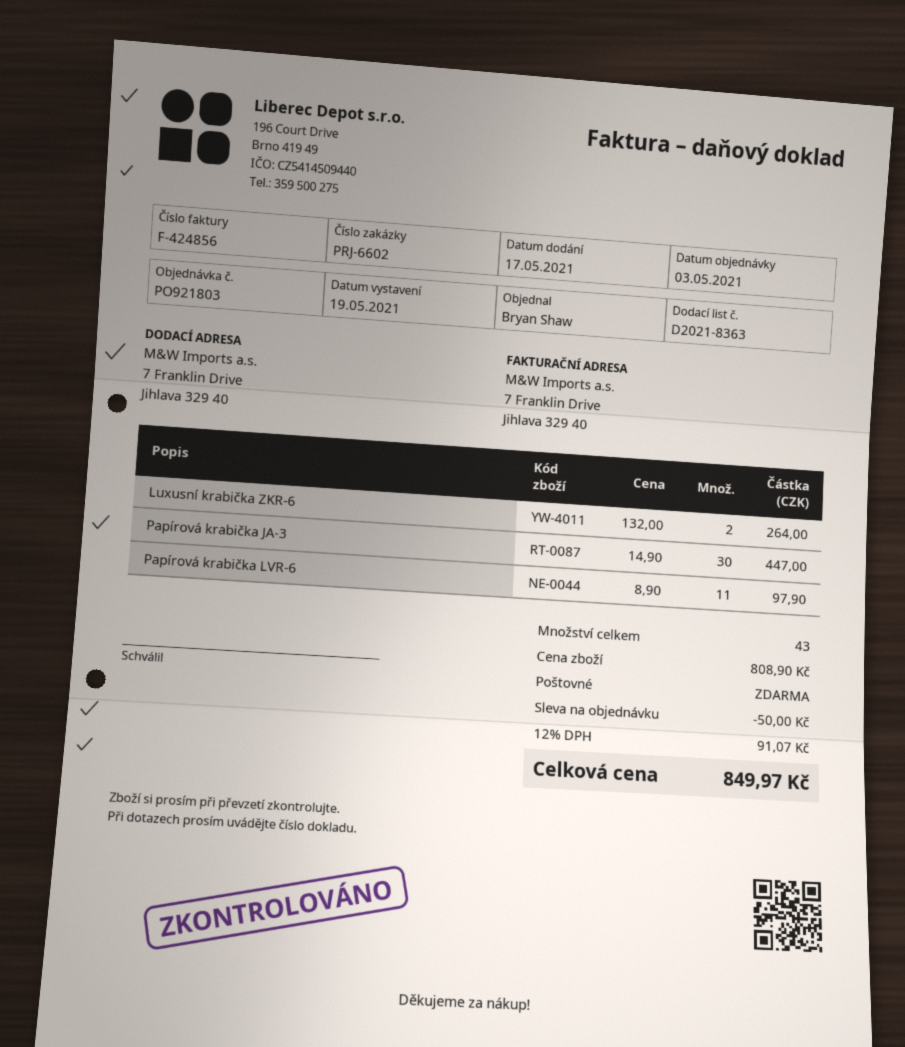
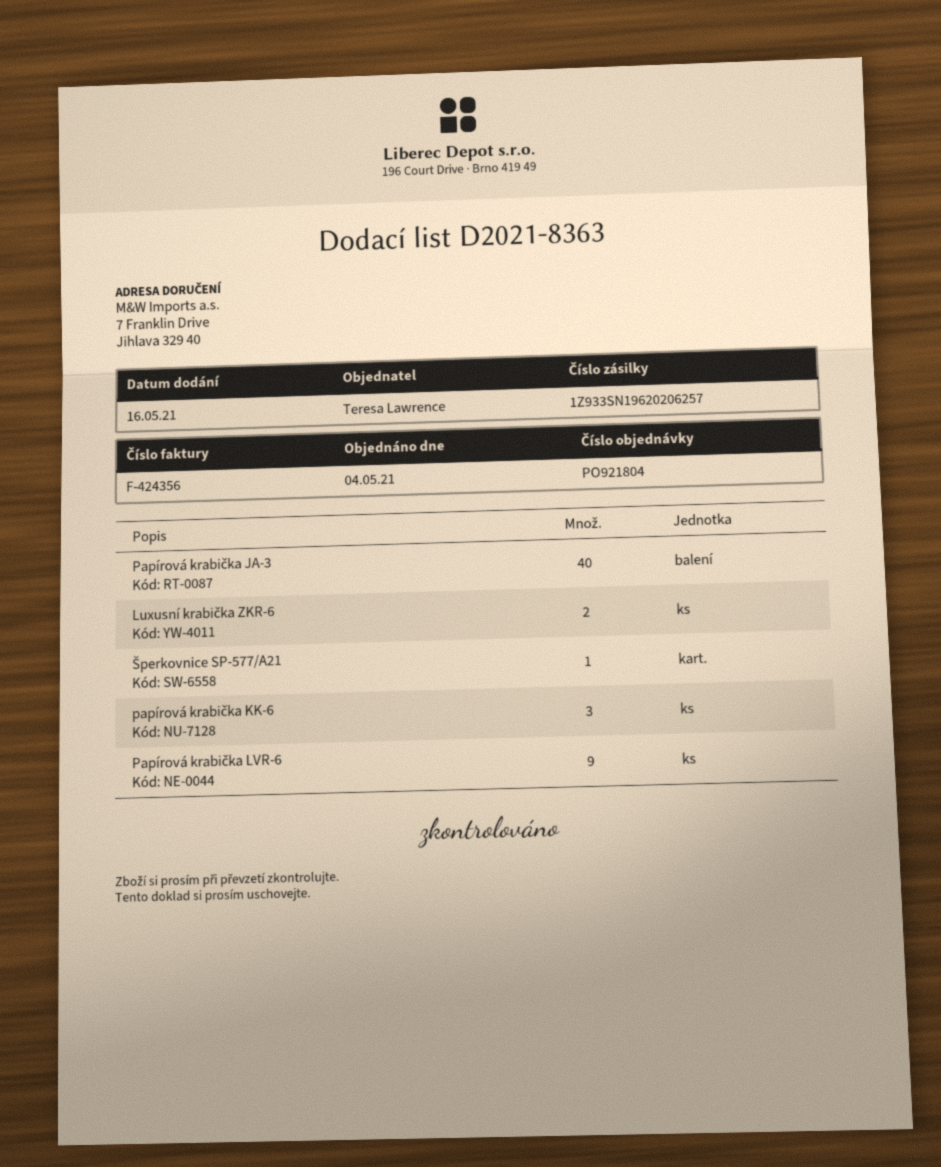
order number: PO921803 -> PO921804
order date: 2021-05-03 -> 2021-05-04
delivery date: 2021-05-17 -> 2021-05-16
invoice number: F-424856 -> F-424356
ordered by: Bryan Shaw -> Teresa Lawrence
Papírová krabička JA-3: 30 -> 40
Papírová krabička LVR-6: 11 -> 9
Šperkovnice SP-577/A21: none -> 1
papírová krabička KK-6: none -> 3

